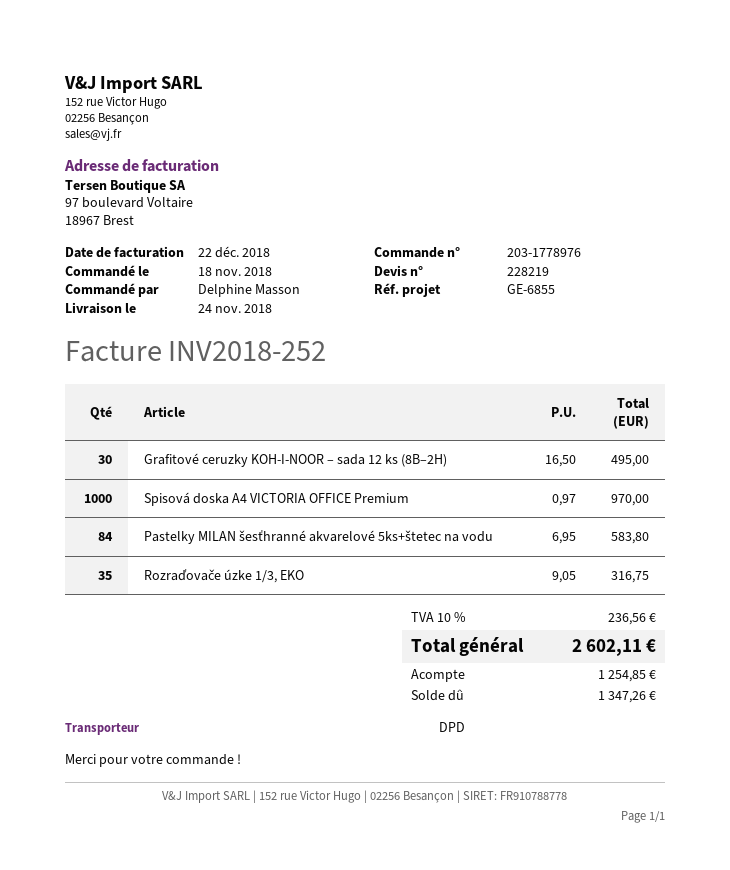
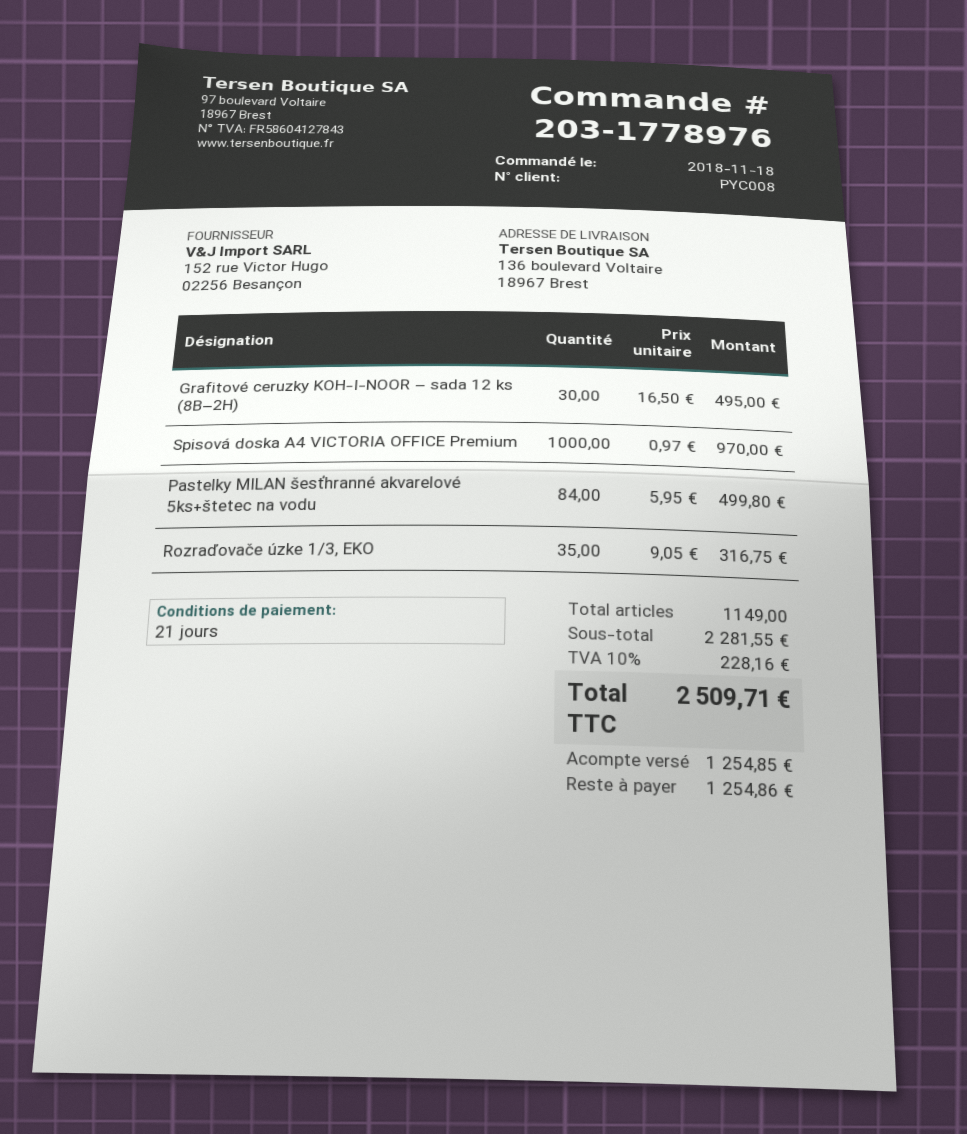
Pastelky MILAN šesťhranné akvarelové 5ks+štetec na vodu: 84 x 6.95 = 583.80 -> 84 x 5.95 = 499.80
tax: 10% = 236.56 -> 10% = 228.16
total: 2602.11 -> 2509.71
balance: 1347.26 -> 1254.86

